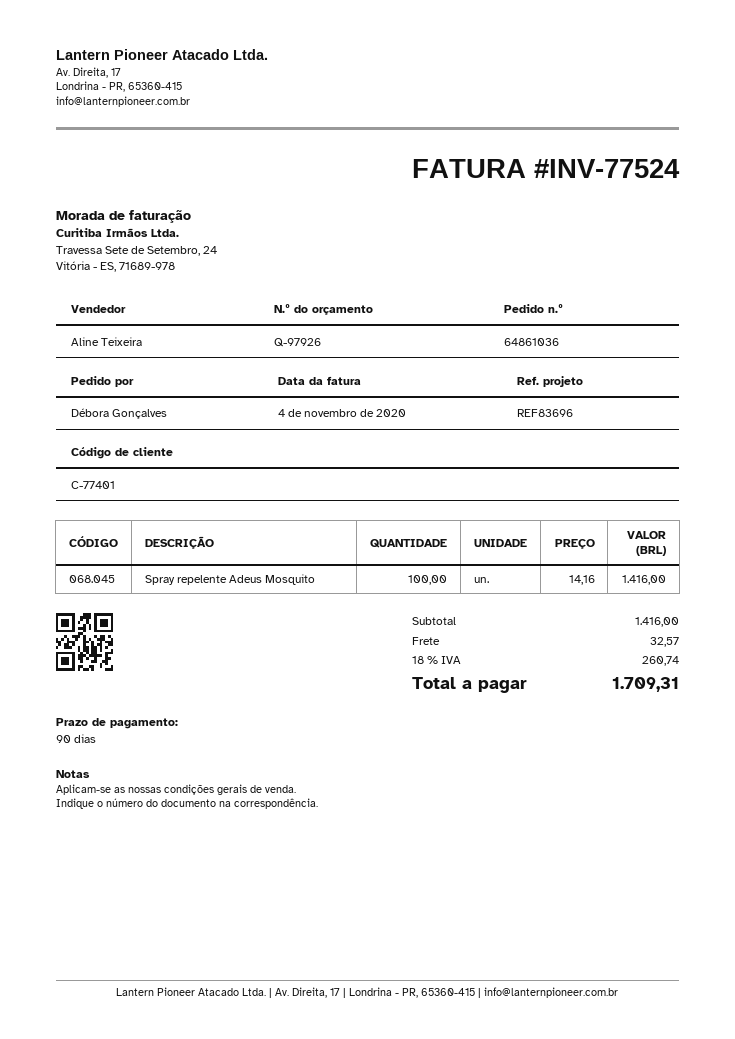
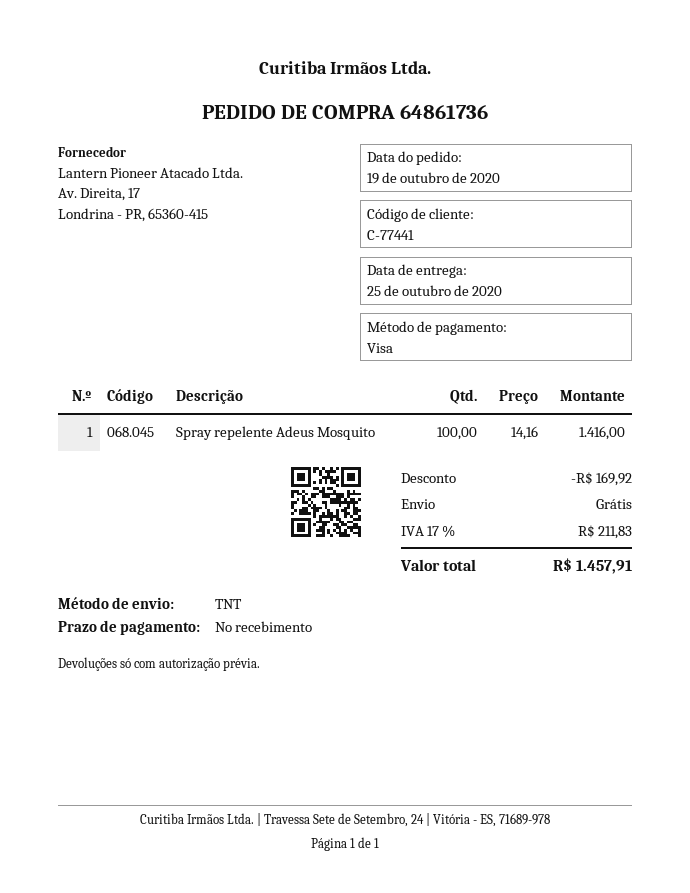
order number: 64861036 -> 64861736
payment terms: 90 days -> on receipt
customer number: C-77401 -> C-77441
discount: none -> 169.92
shipping: 32.57 -> 0.00
tax: 18% = 260.74 -> 17% = 211.83
total: 1709.31 -> 1457.91

